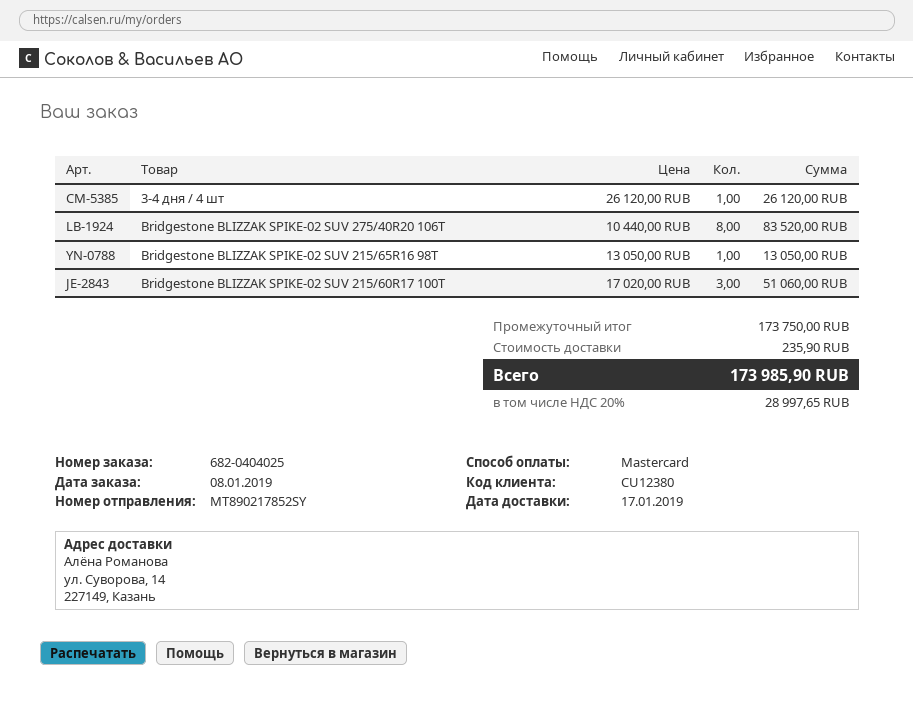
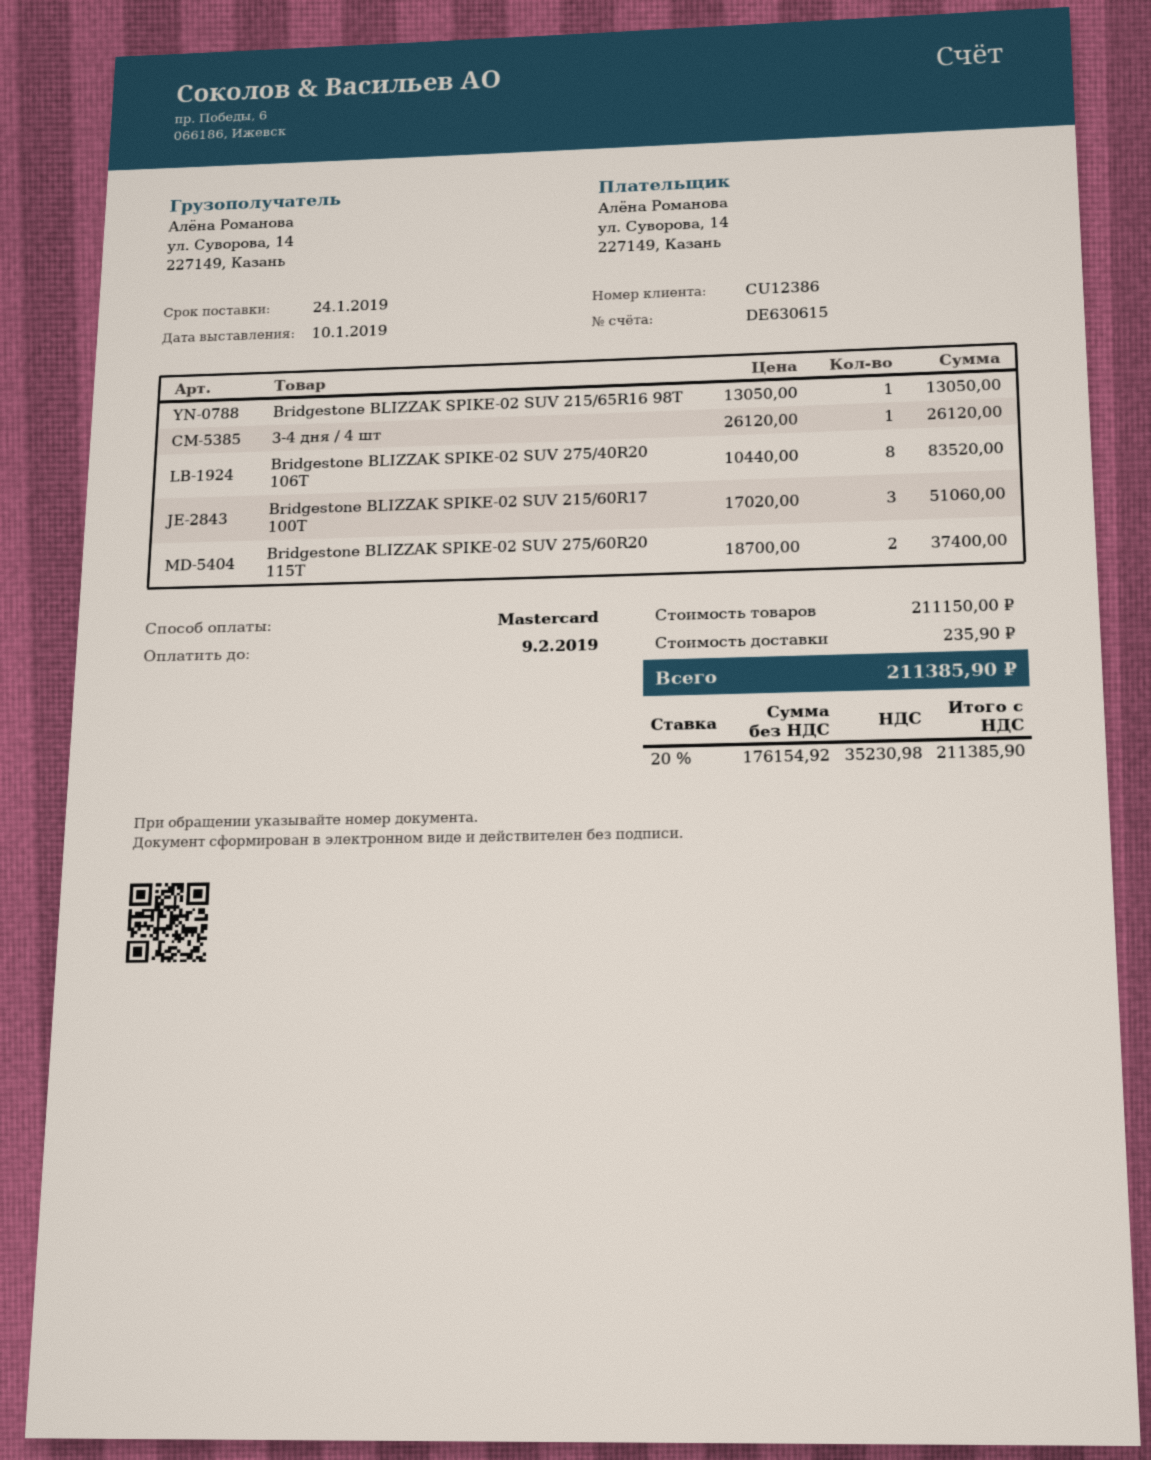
delivery date: 2019-01-17 -> 2019-01-24
customer number: CU12380 -> CU12386
Bridgestone BLIZZAK SPIKE-02 SUV 275/60R20 115T: none -> 2 x 18700.00 = 37400.00
subtotal: 173750.00 -> 211150.00
tax: 20% = 28997.65 -> 20% = 35230.98
total: 173985.90 -> 211385.90

